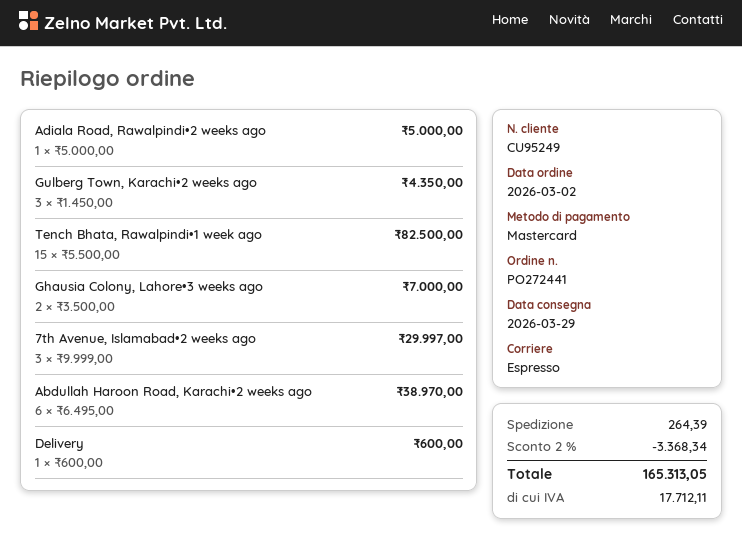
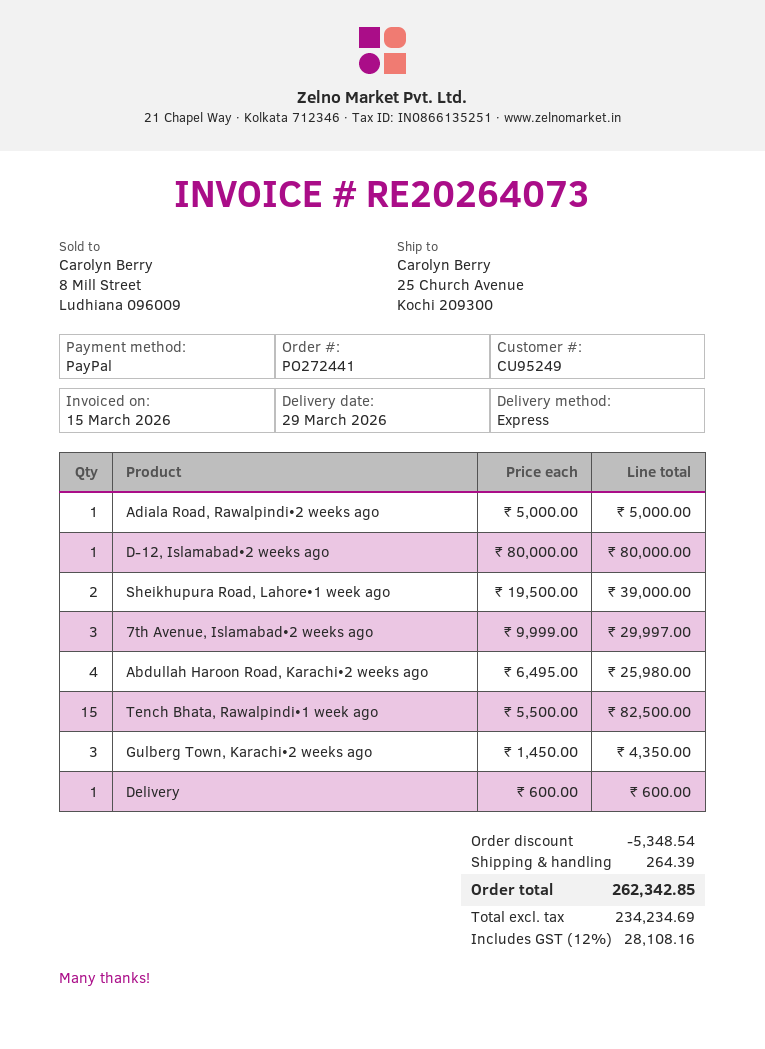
payment method: Mastercard -> PayPal
Ghausia Colony, Lahore•3 weeks ago: 2 x 3500.00 = 7000.00 -> none
Abdullah Haroon Road, Karachi•2 weeks ago: 6 x 6495.00 = 38970.00 -> 4 x 6495.00 = 25980.00
D-12, Islamabad•2 weeks ago: none -> 1 x 80000.00 = 80000.00
Sheikhupura Road, Lahore•1 week ago: none -> 2 x 19500.00 = 39000.00
discount: 3368.34 -> 5348.54
tax: 17712.11 -> 28108.16
total: 165313.05 -> 262342.85

